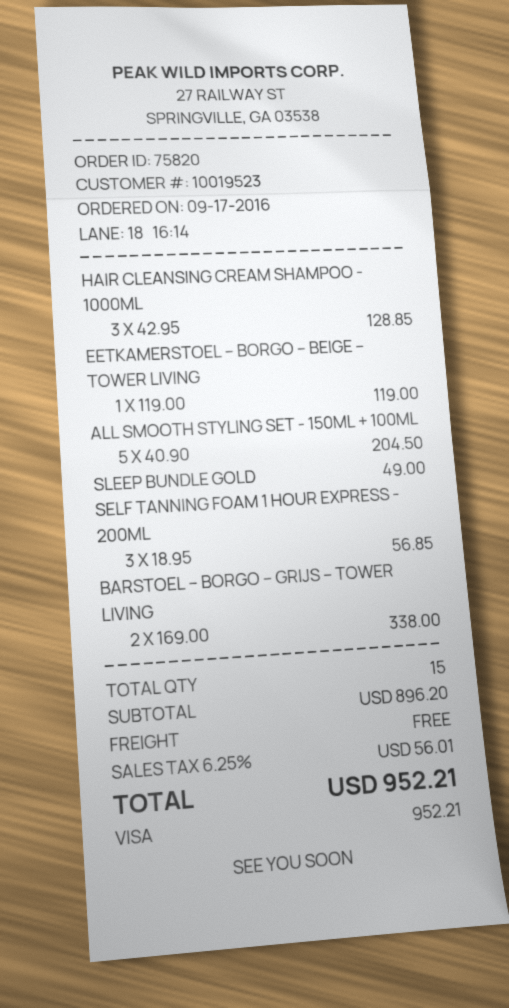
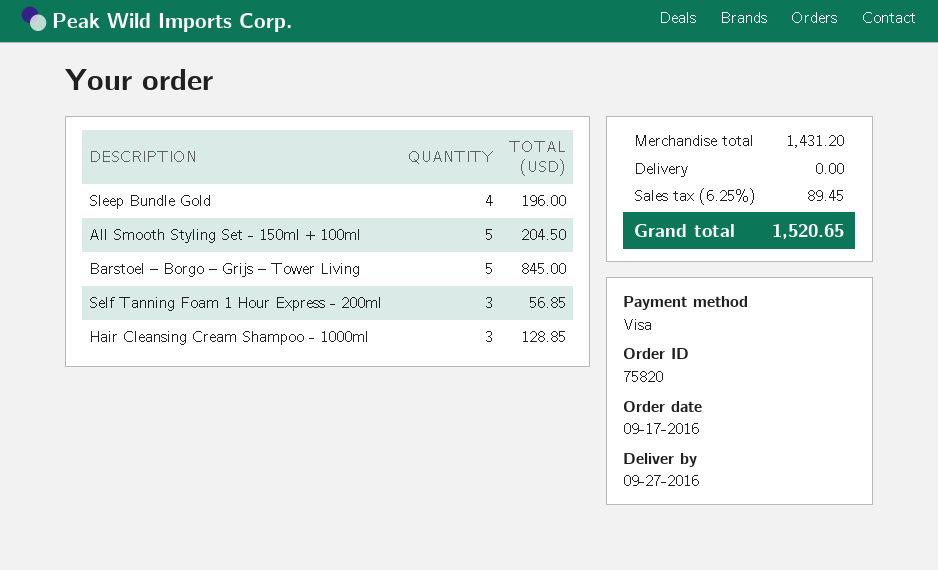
EETKAMERSTOEL – BORGO – BEIGE – TOWER LIVING: 1 for 119.00 -> none
SLEEP BUNDLE GOLD: 1 for 49.00 -> 4 for 196.00
BARSTOEL – BORGO – GRIJS – TOWER LIVING: 2 for 338.00 -> 5 for 845.00
subtotal: 896.20 -> 1431.20
tax: 6.25% = 56.01 -> 6.25% = 89.45
total: 952.21 -> 1520.65

